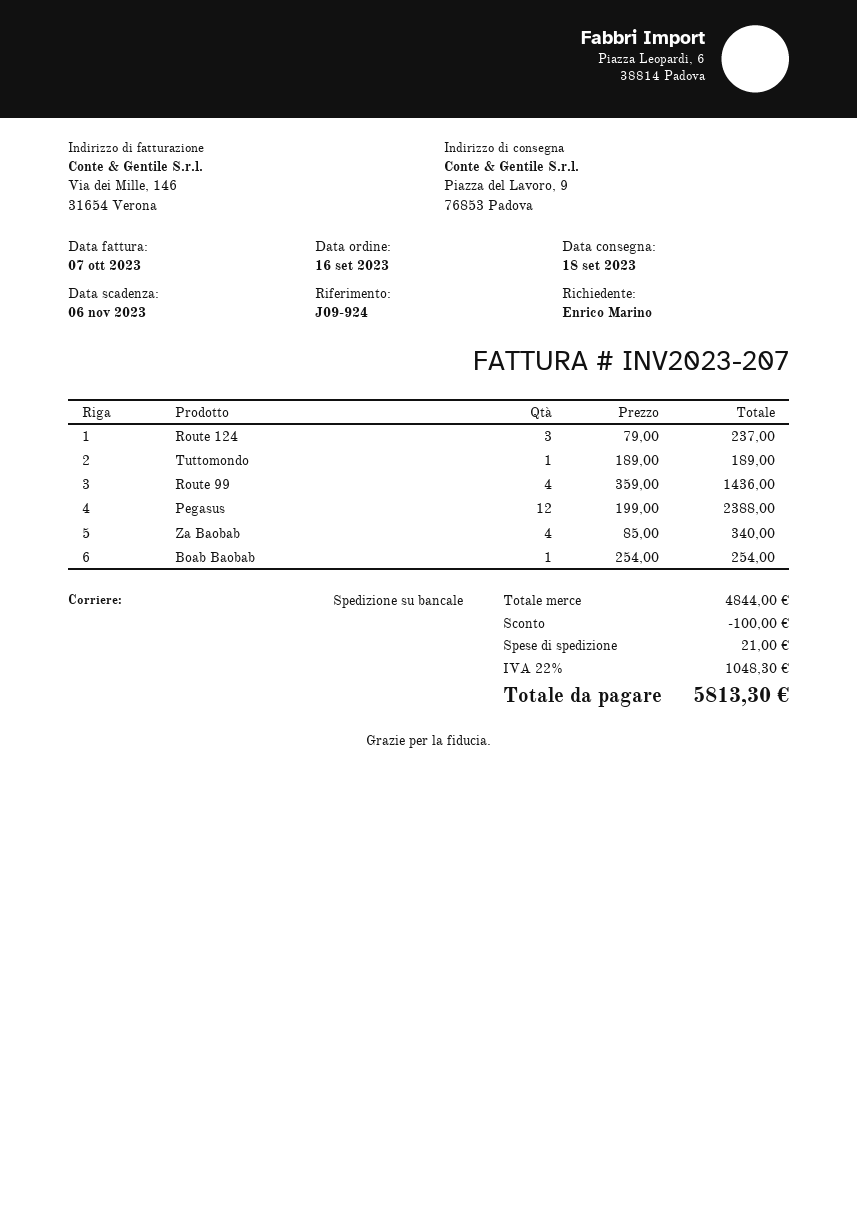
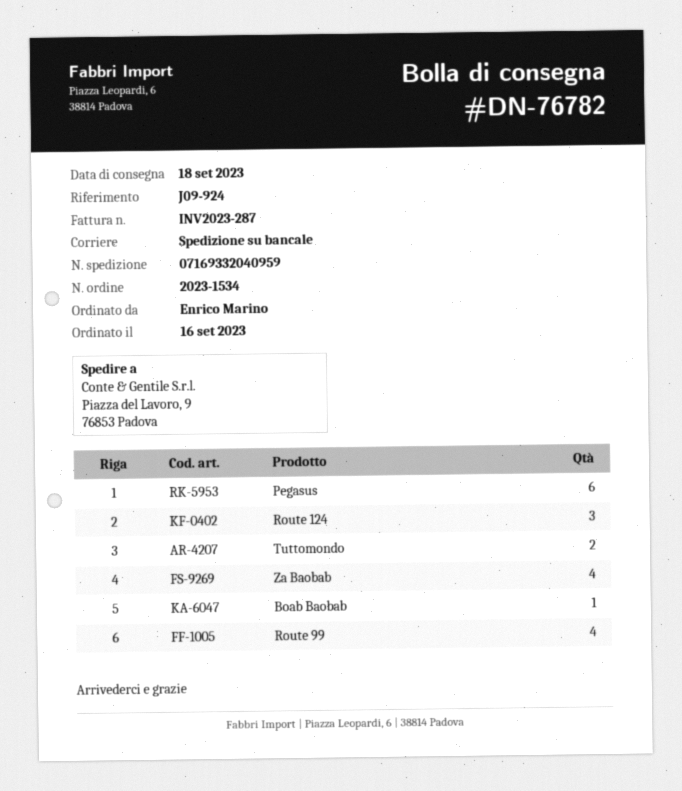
invoice number: INV2023-207 -> INV2023-287
Tuttomondo: 1 -> 2
Pegasus: 12 -> 6

